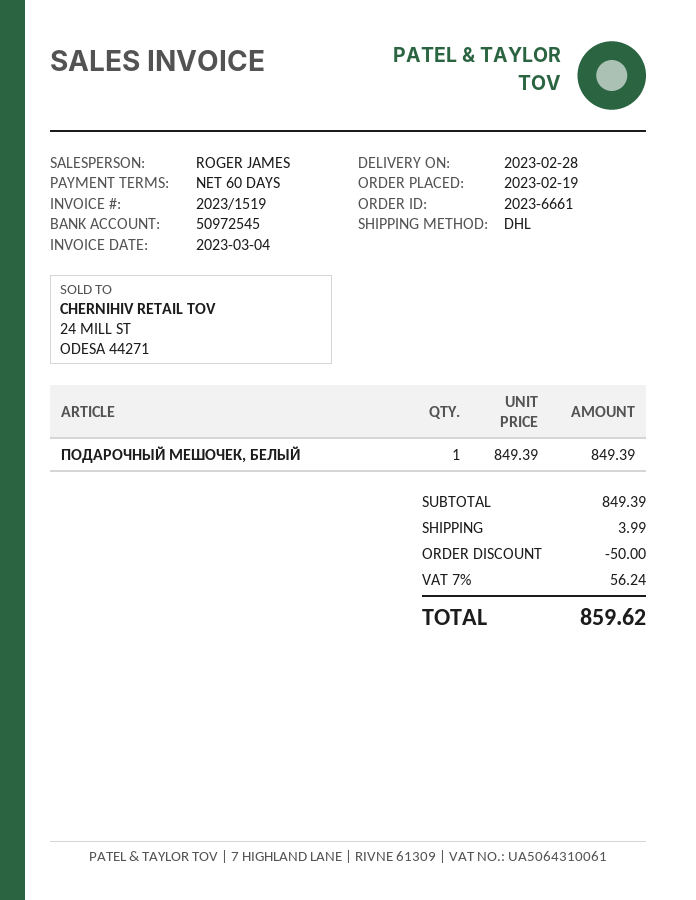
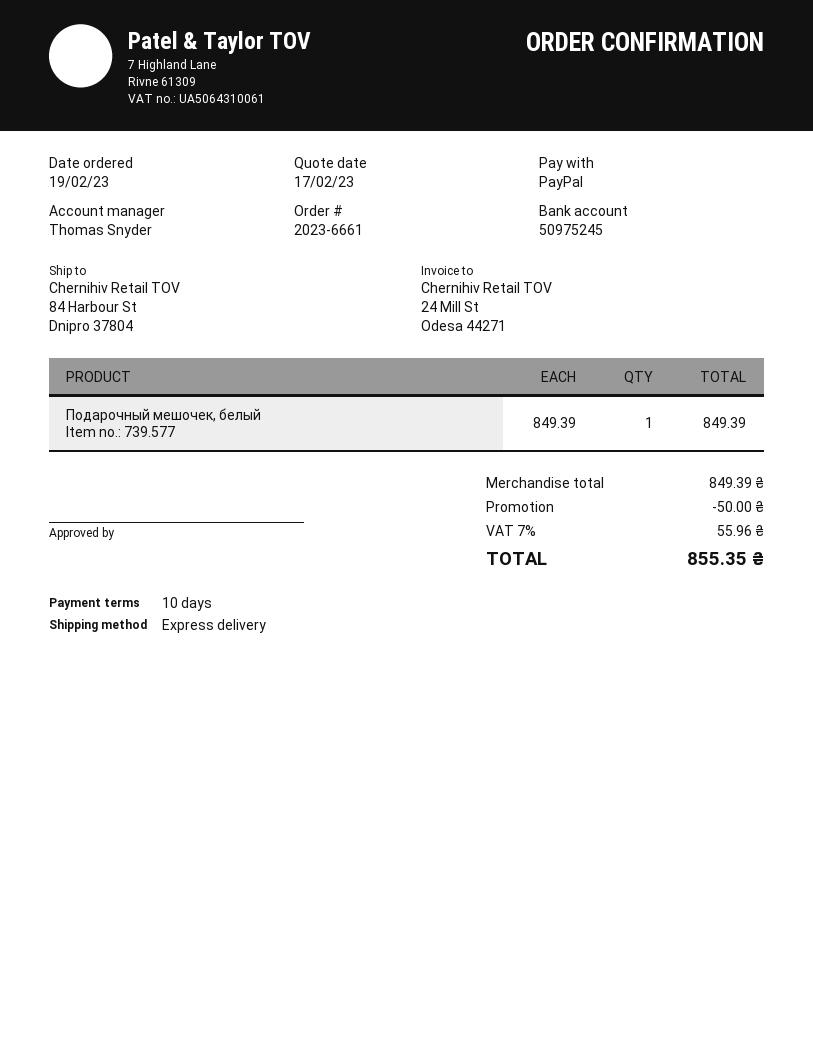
payment terms: 60 days -> 10 days
sales rep: ROGER JAMES -> Thomas Snyder
bank account: 50972545 -> 50975245
shipping method: DHL -> express
shipping: 3.99 -> none
tax: 7% = 56.24 -> 7% = 55.96
total: 859.62 -> 855.35

